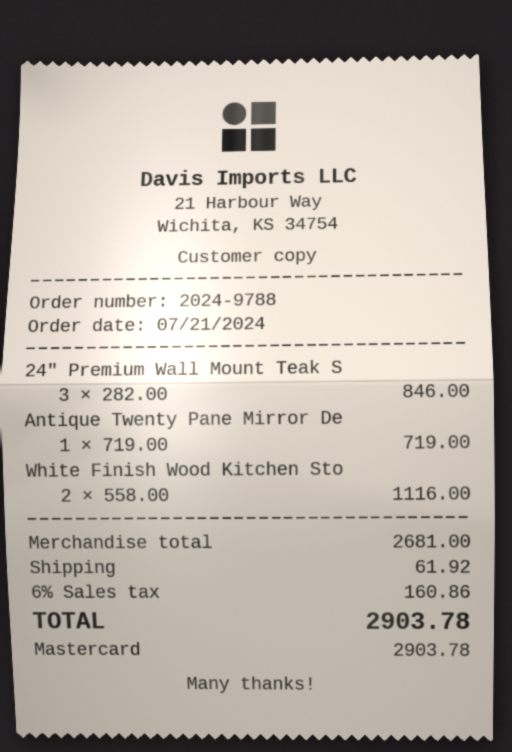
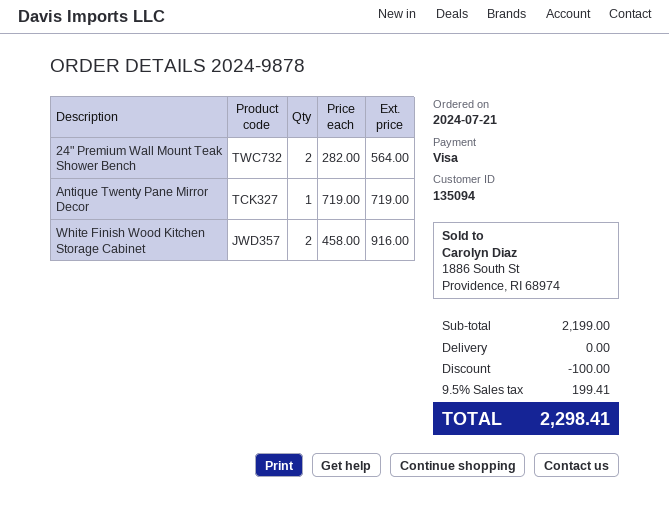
order number: 2024-9788 -> 2024-9878
payment method: Mastercard -> Visa
24" Premium Wall Mount Teak S: 3 x 282.00 = 846.00 -> 2 x 282.00 = 564.00
White Finish Wood Kitchen Sto: 2 x 558.00 = 1116.00 -> 2 x 458.00 = 916.00
subtotal: 2681.00 -> 2199.00
discount: none -> 100.00
shipping: 61.92 -> 0.00
tax: 6% = 160.86 -> 9.5% = 199.41
total: 2903.78 -> 2298.41

